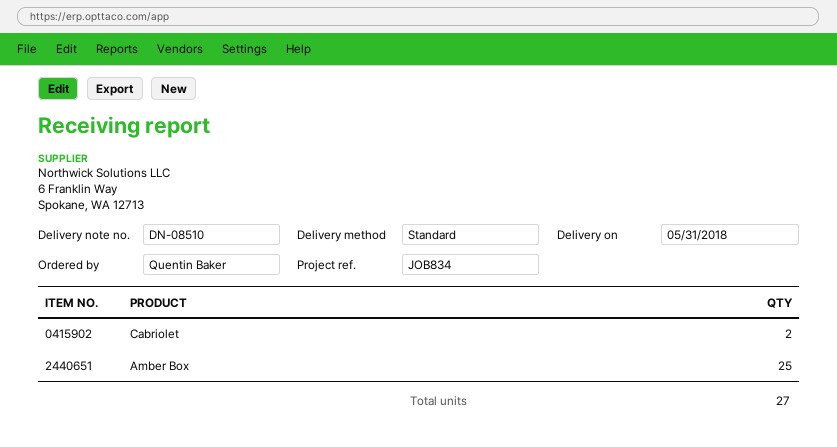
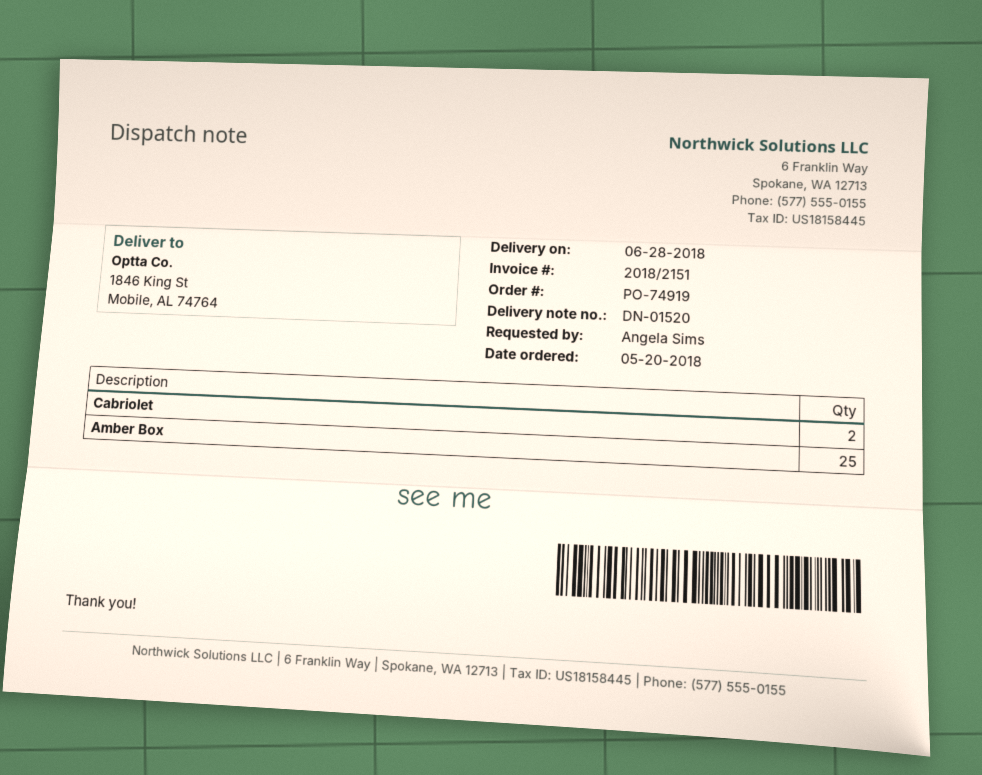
delivery note number: DN-08510 -> DN-01520
delivery date: 2018-05-31 -> 2018-06-28
ordered by: Quentin Baker -> Angela Sims

